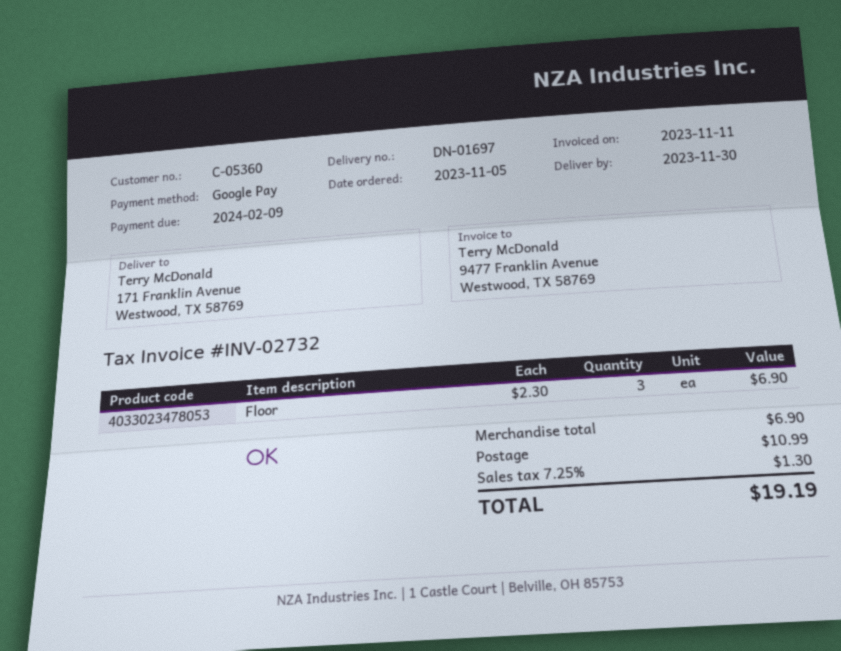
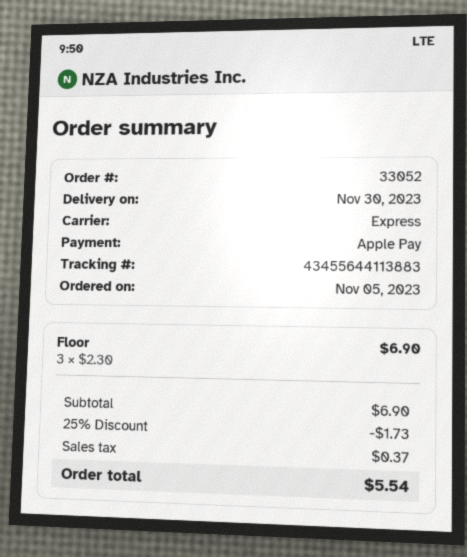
payment method: Google Pay -> Apple Pay
discount: none -> 25% = 1.73
shipping: 10.99 -> none
tax: 1.30 -> 0.37
total: 19.19 -> 5.54

